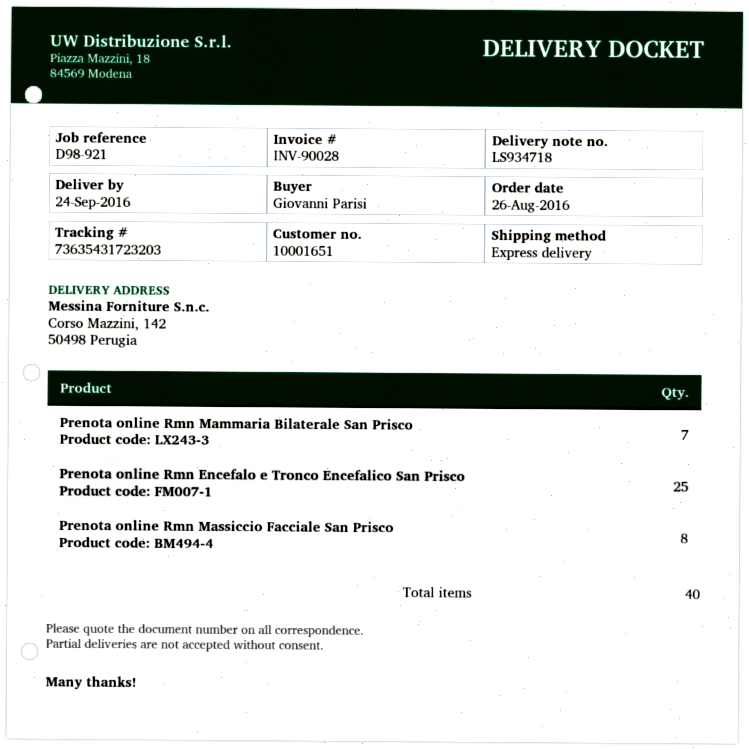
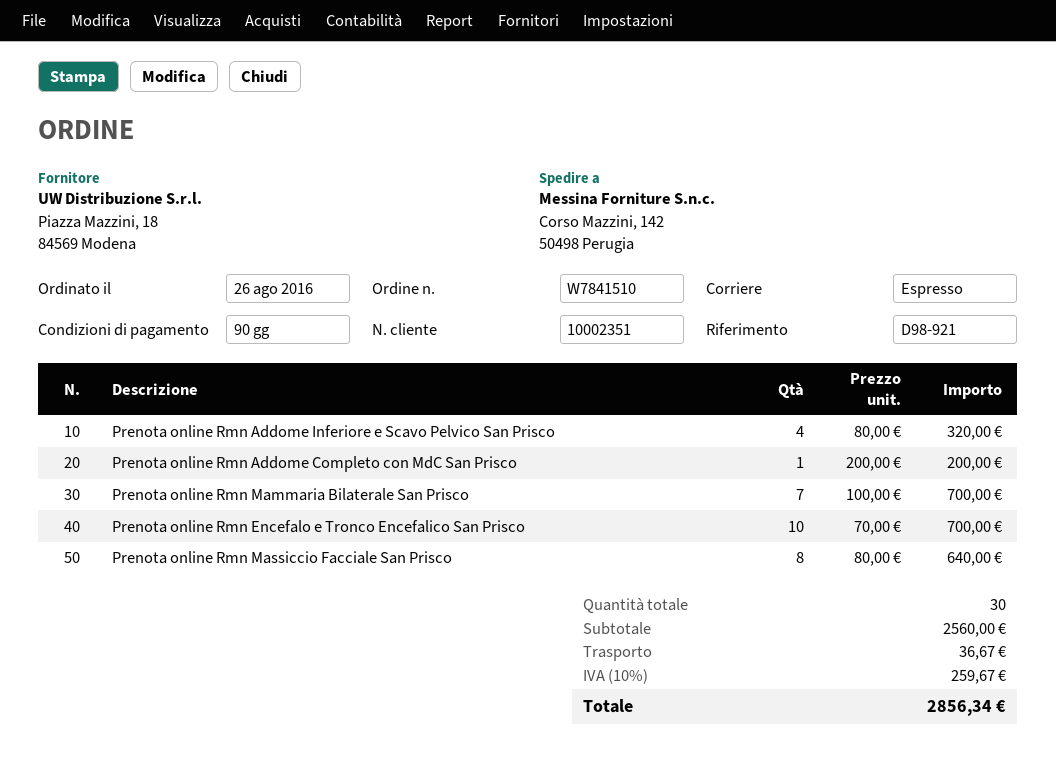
customer number: 10001651 -> 10002351
Prenota online Rmn Encefalo e Tronco Encefalico San Prisco: 25 -> 10
Prenota online Rmn Addome Inferiore e Scavo Pelvico San Prisco: none -> 4
Prenota online Rmn Addome Completo con MdC San Prisco: none -> 1
total quantity: 40 -> 30

